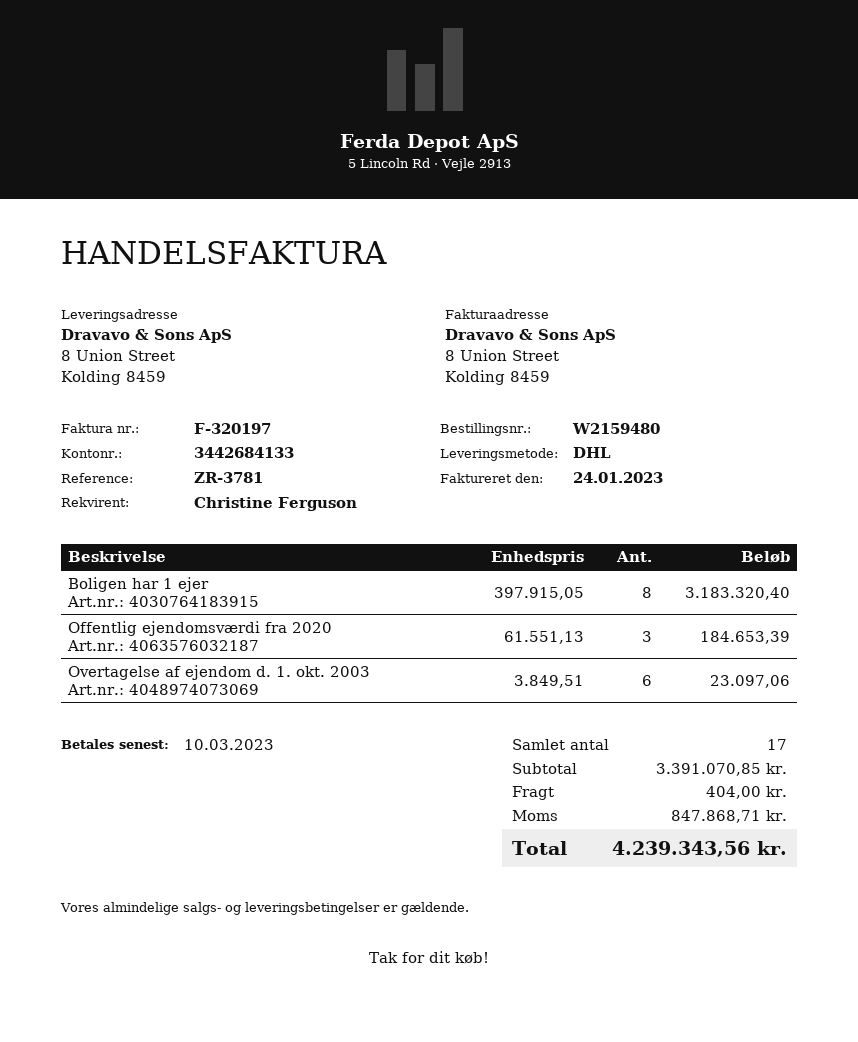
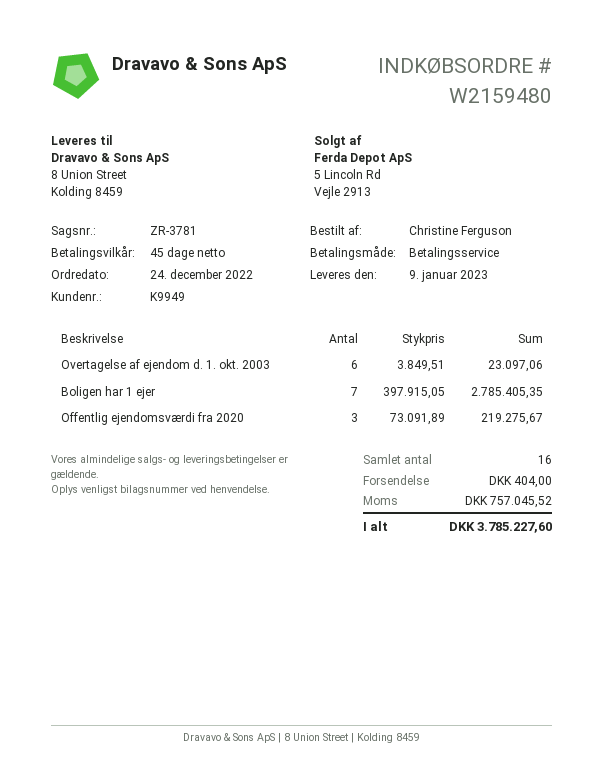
Boligen har 1 ejer: 8 x 397915.05 = 3183320.40 -> 7 x 397915.05 = 2785405.35
Offentlig ejendomsværdi fra 2020: 3 x 61551.13 = 184653.39 -> 3 x 73091.89 = 219275.67
total quantity: 17 -> 16
tax: 847868.71 -> 757045.52
total: 4239343.56 -> 3785227.60

